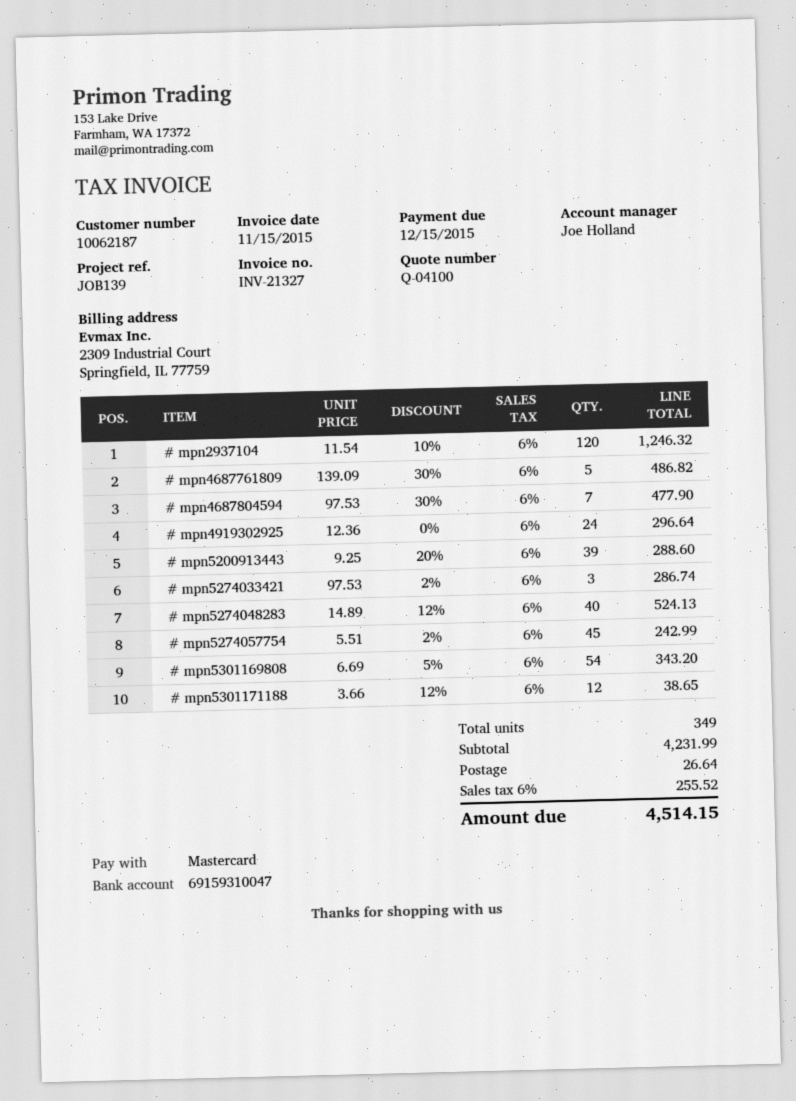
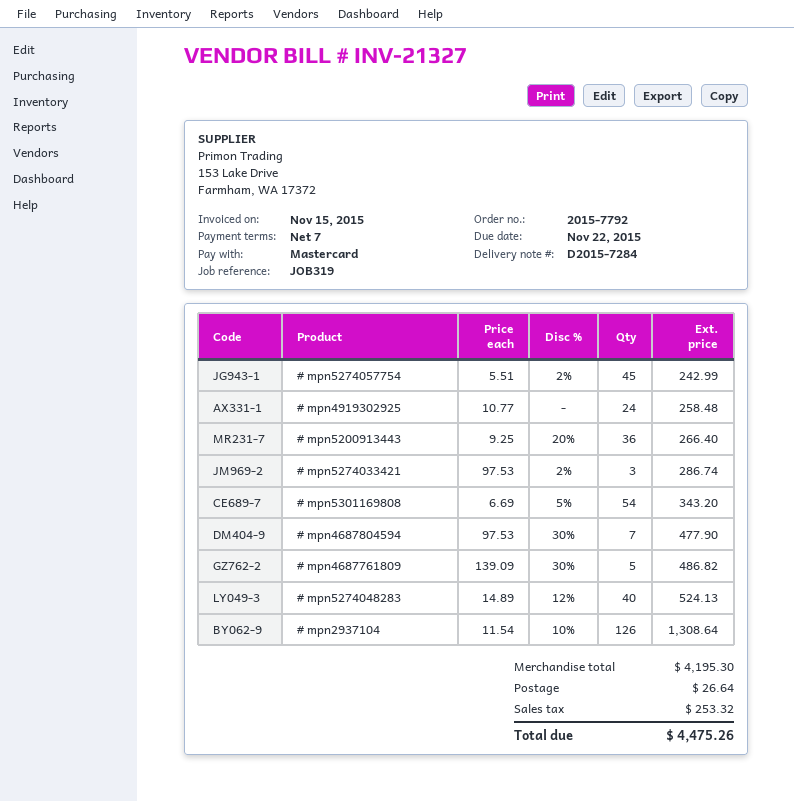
due date: 2015-12-15 -> 2015-11-22
reference: JOB139 -> JOB319
# mpn2937104: 120 x 11.54 - 10% = 1246.32 -> 126 x 11.54 - 10% = 1308.64
# mpn4919302925: 24 x 12.36 = 296.64 -> 24 x 10.77 = 258.48
# mpn5200913443: 39 x 9.25 - 20% = 288.60 -> 36 x 9.25 - 20% = 266.40
# mpn5301171188: 12 x 3.66 - 12% = 38.65 -> none
subtotal: 4231.99 -> 4195.30
tax: 255.52 -> 253.32
total: 4514.15 -> 4475.26

